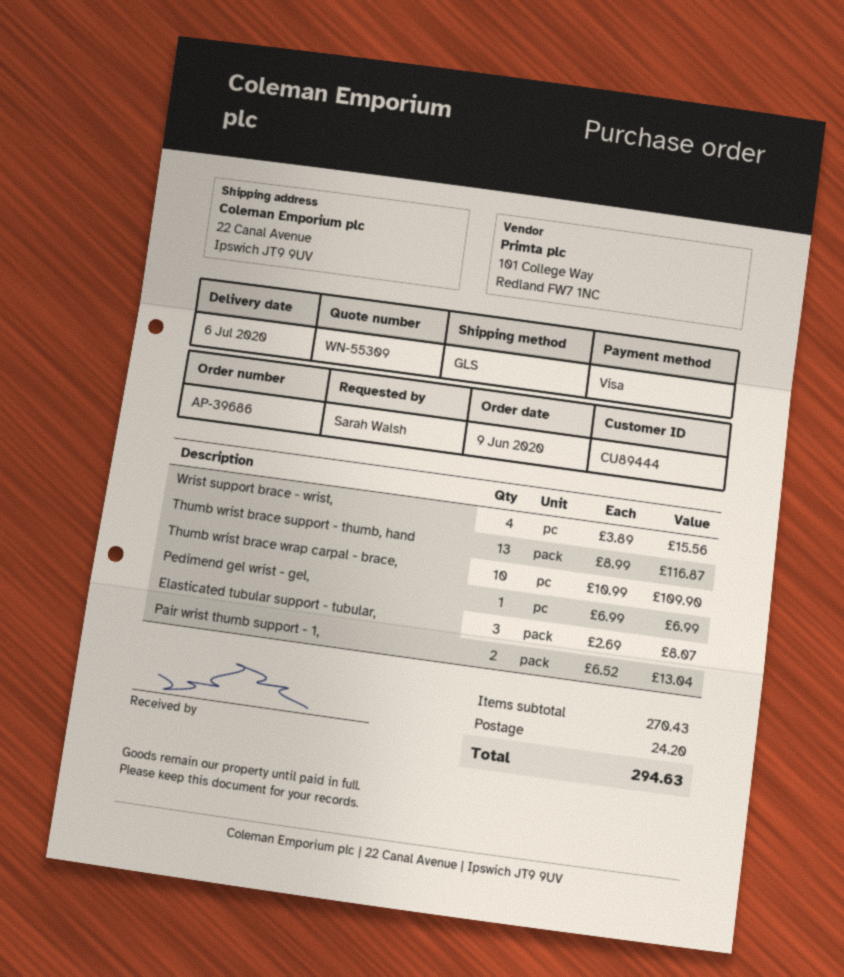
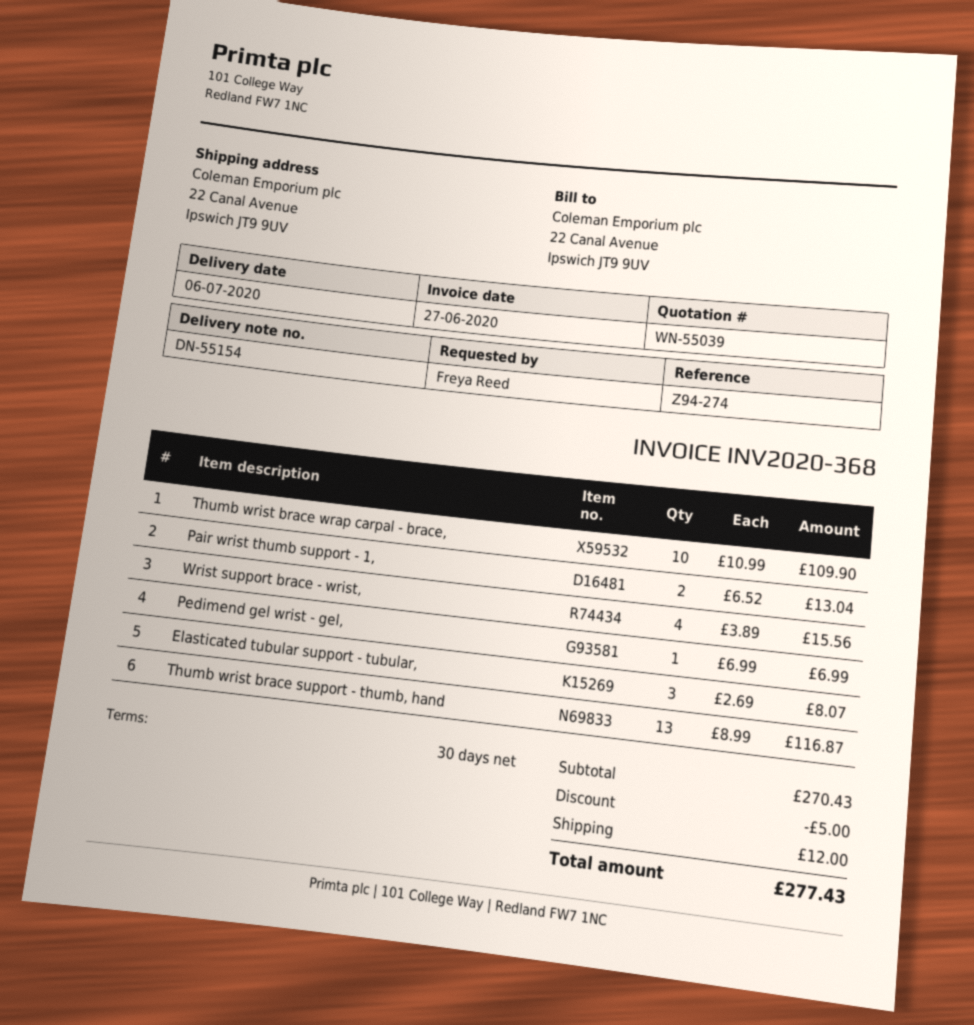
quote number: WN-55309 -> WN-55039
ordered by: Sarah Walsh -> Freya Reed
discount: none -> 5.00
shipping: 24.20 -> 12.00
total: 294.63 -> 277.43

